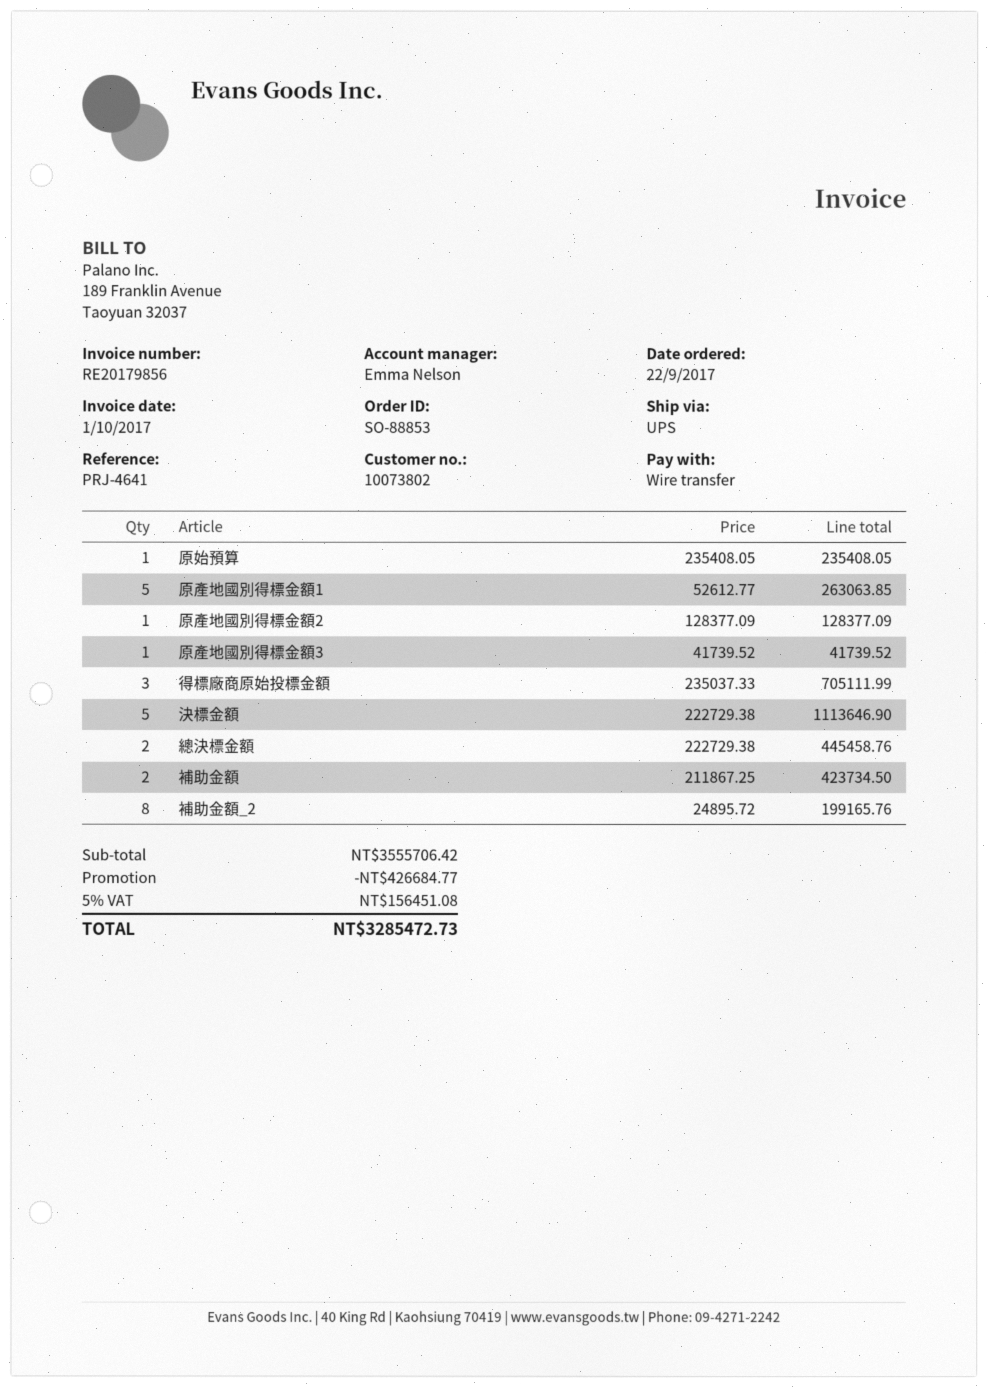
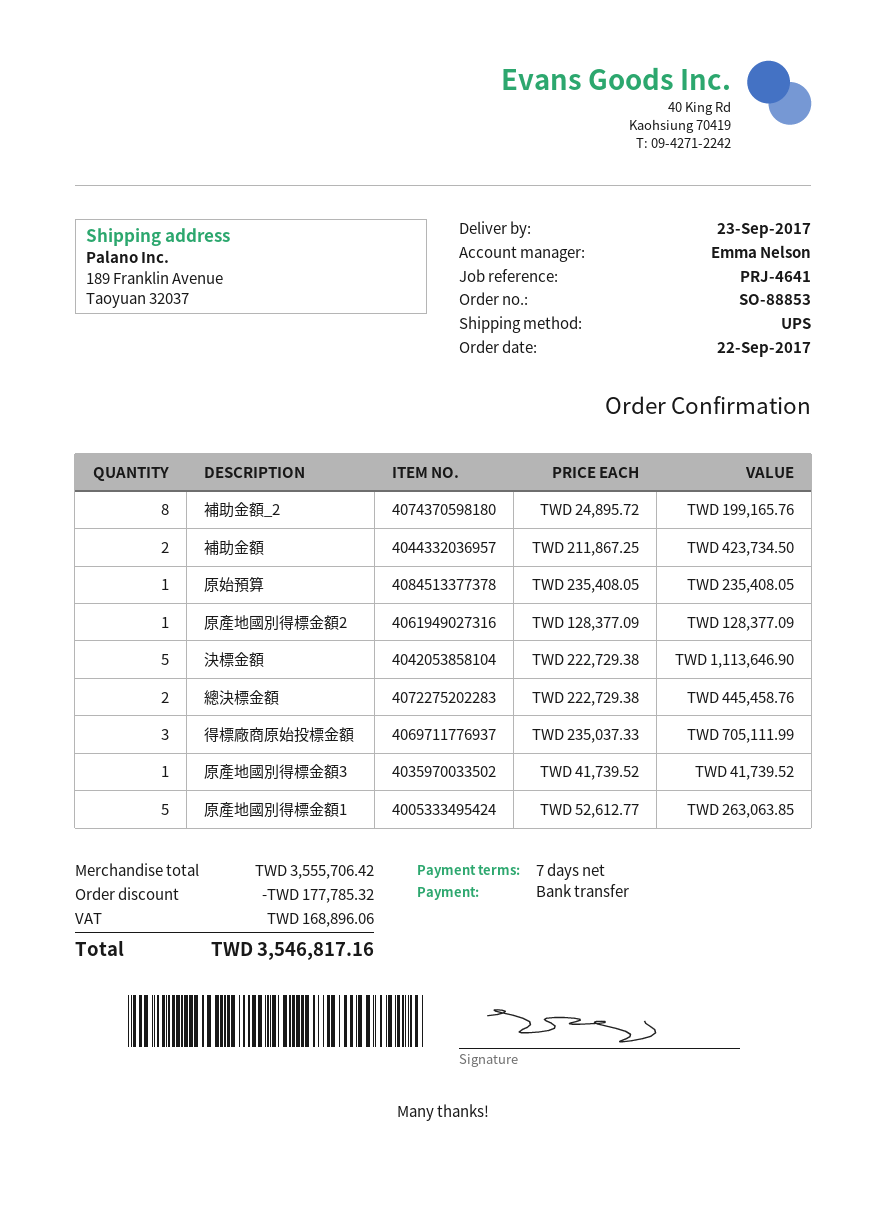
discount: 426684.77 -> 177785.32
tax: 156451.08 -> 168896.06
total: 3285472.73 -> 3546817.16

